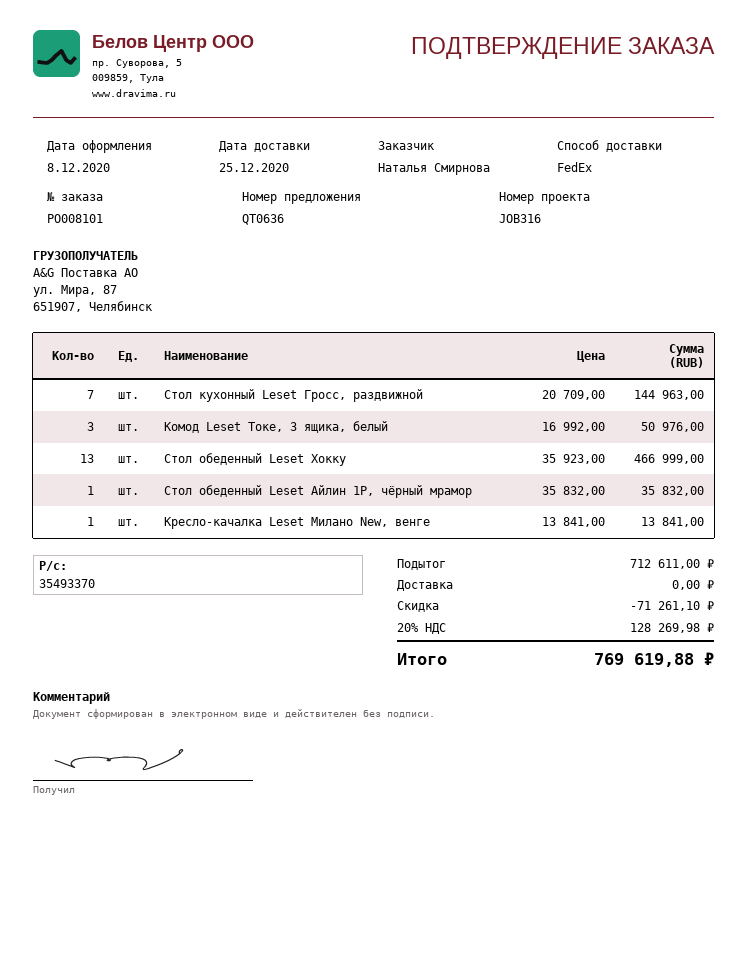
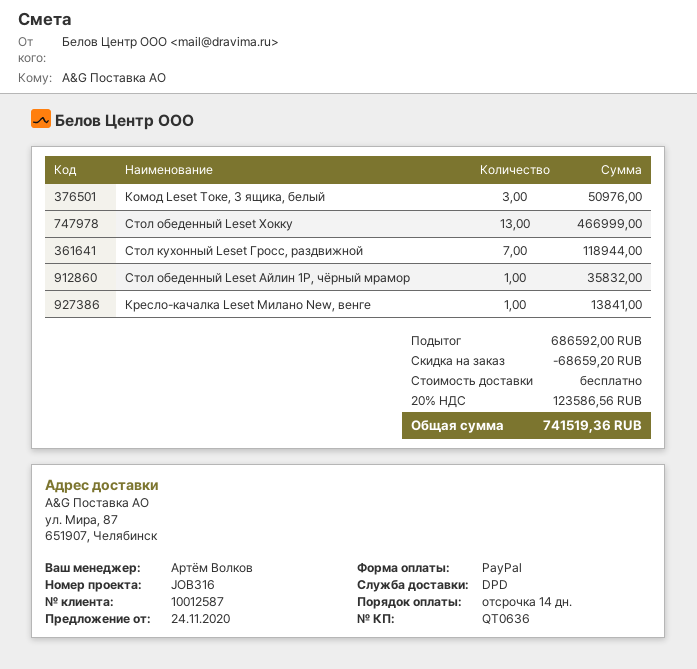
shipping method: FedEx -> DPD
Стол кухонный Leset Гросс, раздвижной: 7 for 144963.00 -> 7 for 118944.00
subtotal: 712611.00 -> 686592.00
discount: 71261.10 -> 68659.20
tax: 20% = 128269.98 -> 20% = 123586.56
total: 769619.88 -> 741519.36

